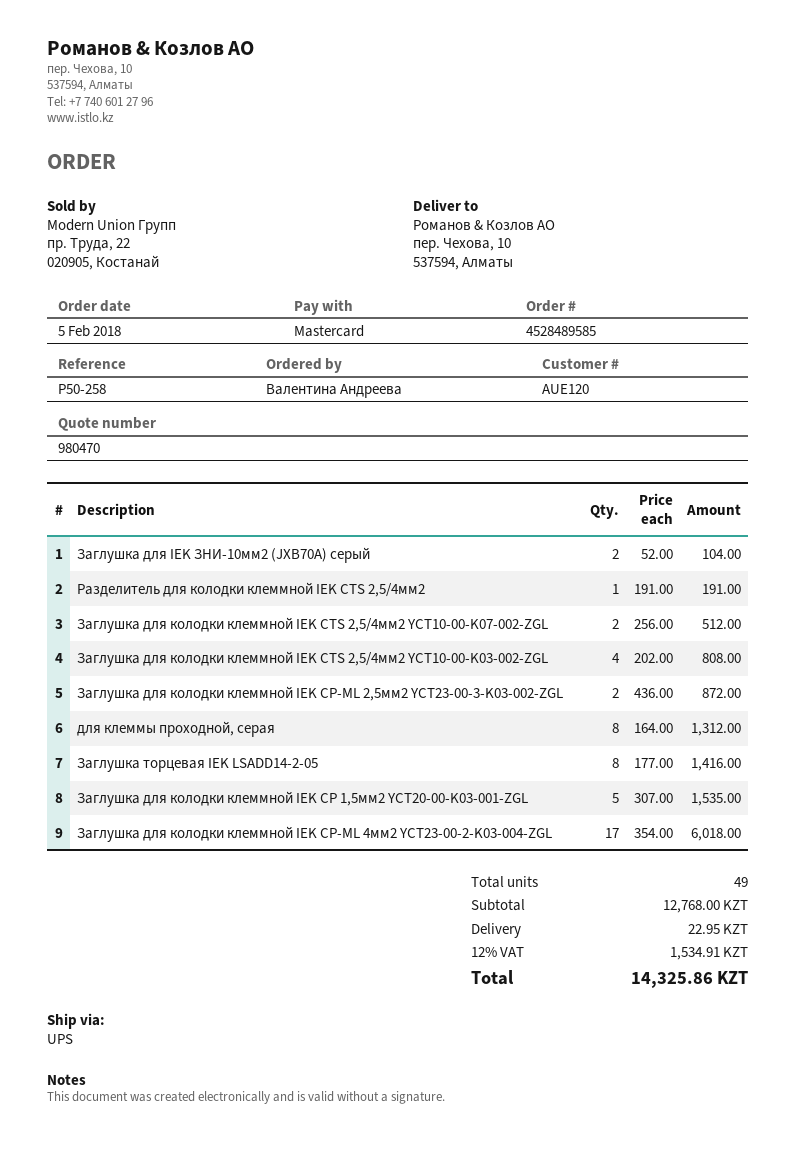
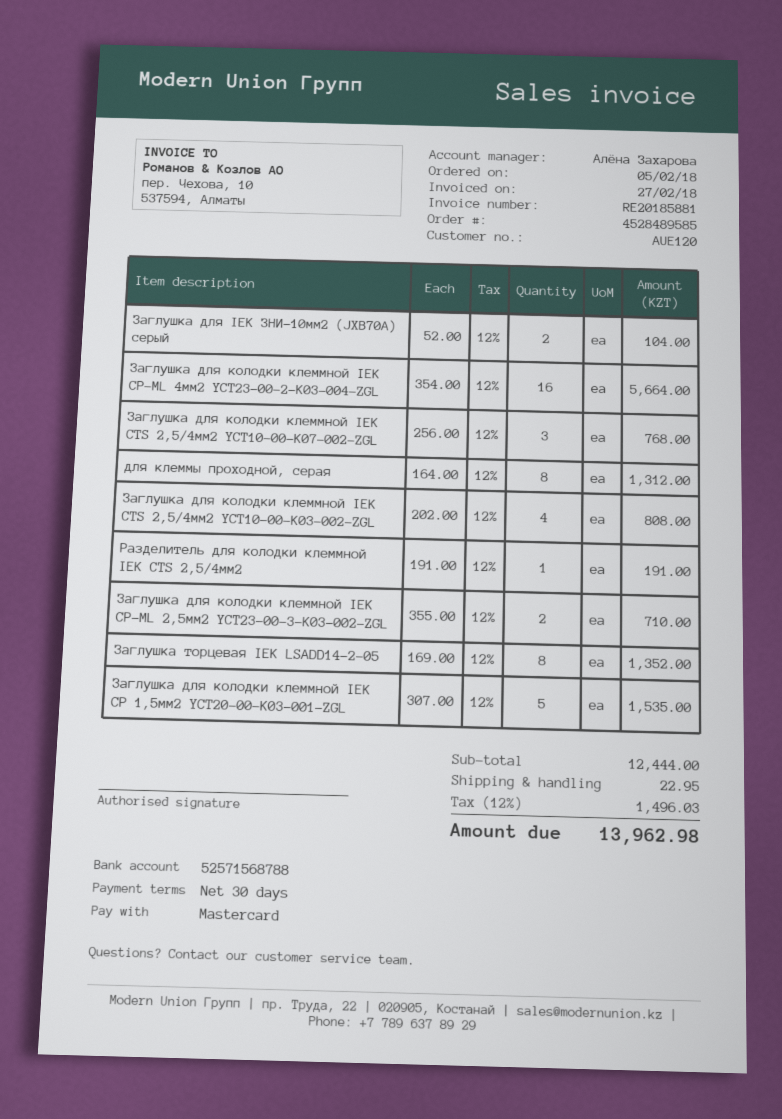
Заглушка для колодки клеммной IEK CTS 2,5/4мм2 YCT10-00-K07-002-ZGL: 2 x 256.00 = 512.00 -> 3 x 256.00 = 768.00
Заглушка для колодки клеммной IEK CP-ML 2,5мм2 YCT23-00-3-K03-002-ZGL: 2 x 436.00 = 872.00 -> 2 x 355.00 = 710.00
Заглушка торцевая IEK LSADD14-2-05: 8 x 177.00 = 1416.00 -> 8 x 169.00 = 1352.00
Заглушка для колодки клеммной IEK CP-ML 4мм2 YCT23-00-2-K03-004-ZGL: 17 x 354.00 = 6018.00 -> 16 x 354.00 = 5664.00
subtotal: 12768.00 -> 12444.00
tax: 12% = 1534.91 -> 12% = 1496.03
total: 14325.86 -> 13962.98

